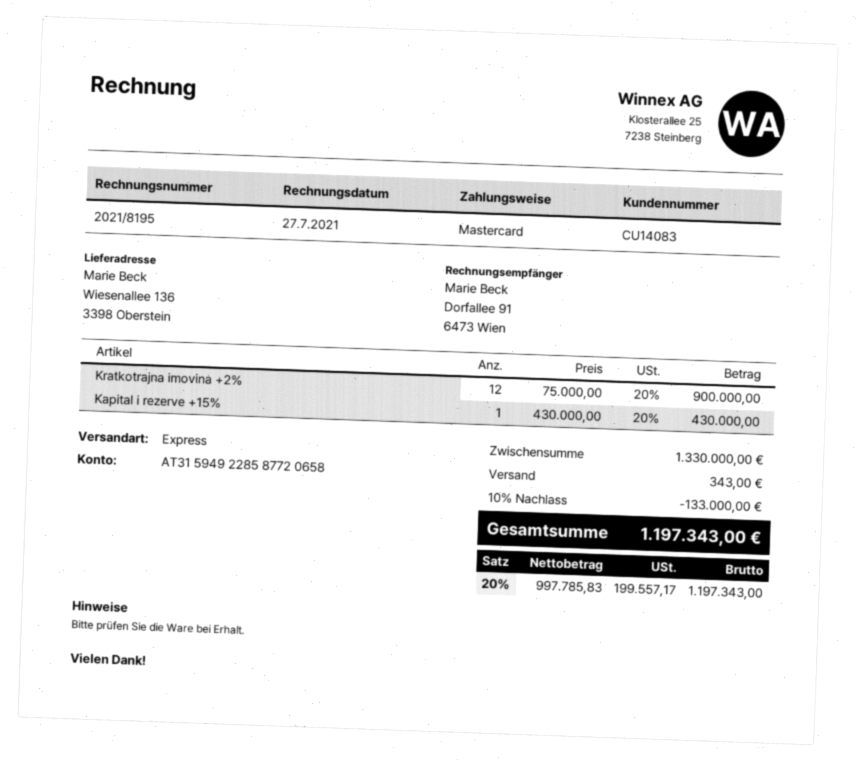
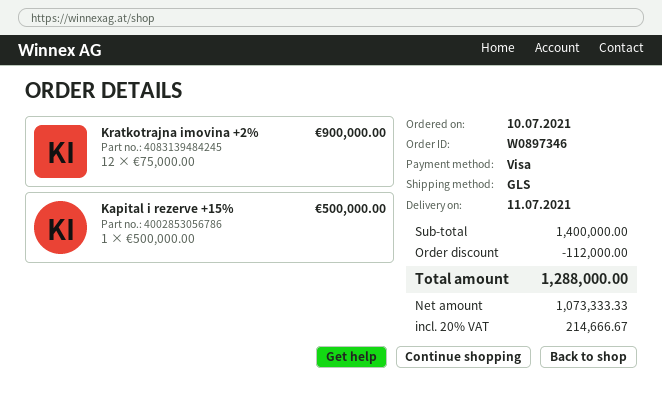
payment method: Mastercard -> Visa
shipping method: express -> GLS
Kapital i rezerve +15%: 1 x 430000.00 = 430000.00 -> 1 x 500000.00 = 500000.00
subtotal: 1330000.00 -> 1400000.00
discount: 133000.00 -> 112000.00
shipping: 343.00 -> none
net: 997785.83 -> 1073333.33
tax: 20% = 199557.17 -> 20% = 214666.67
total: 1197343.00 -> 1288000.00

